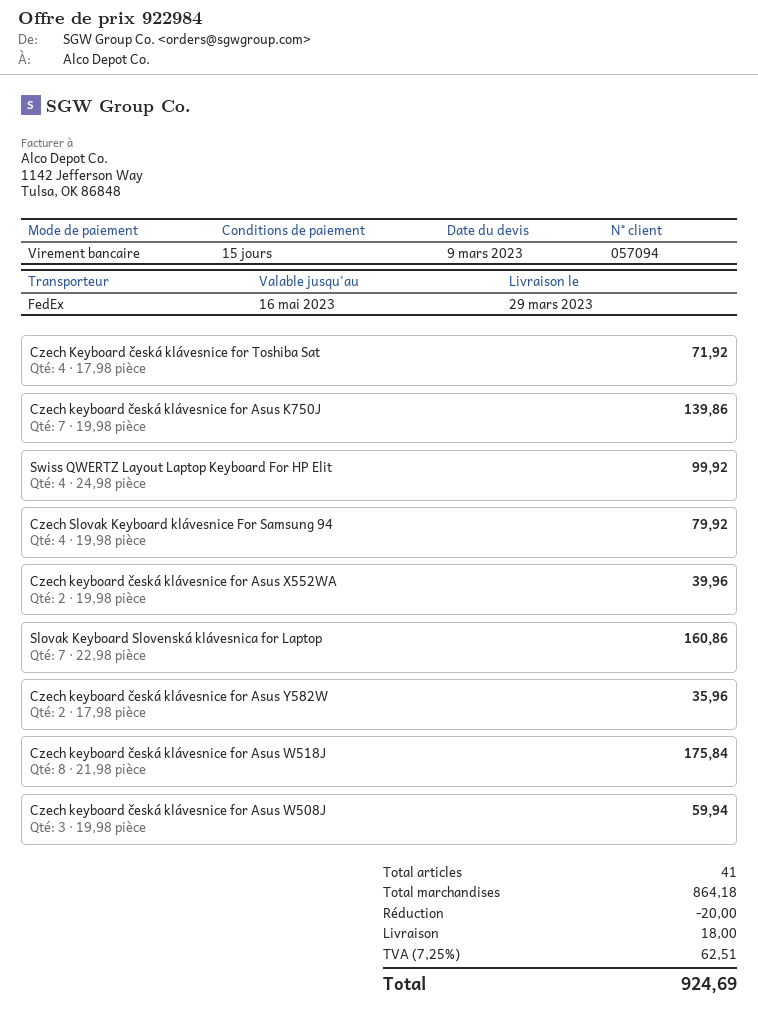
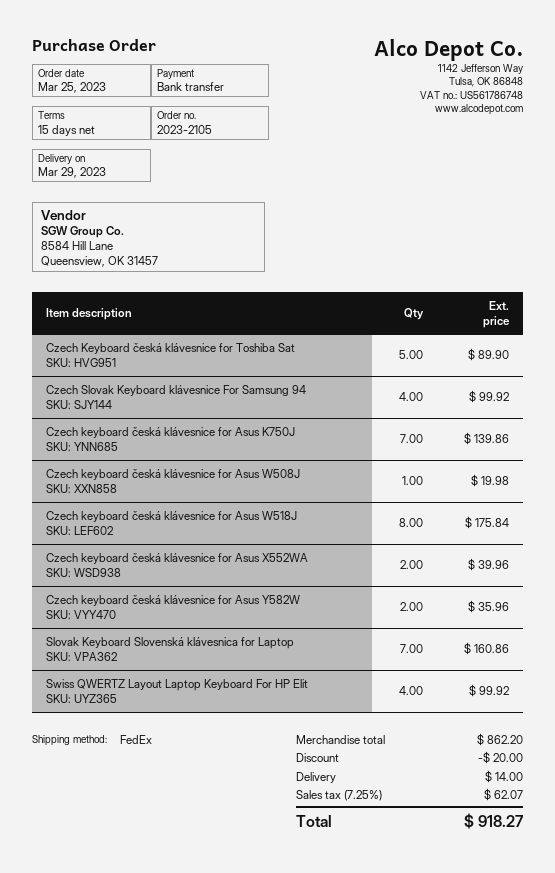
Czech Keyboard česká klávesnice for Toshiba Sat: 4 for 71.92 -> 5 for 89.90
Czech Slovak Keyboard klávesnice For Samsung 94: 4 for 79.92 -> 4 for 99.92
Czech keyboard česká klávesnice for Asus W508J: 3 for 59.94 -> 1 for 19.98
subtotal: 864.18 -> 862.20
shipping: 18.00 -> 14.00
tax: 7.25% = 62.51 -> 7.25% = 62.07
total: 924.69 -> 918.27

